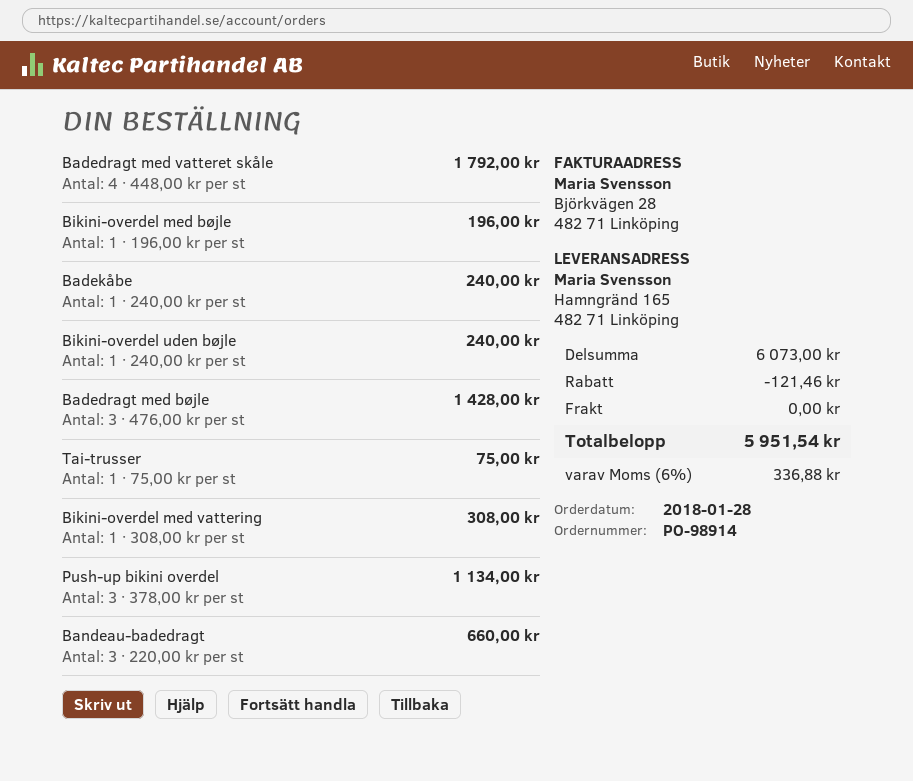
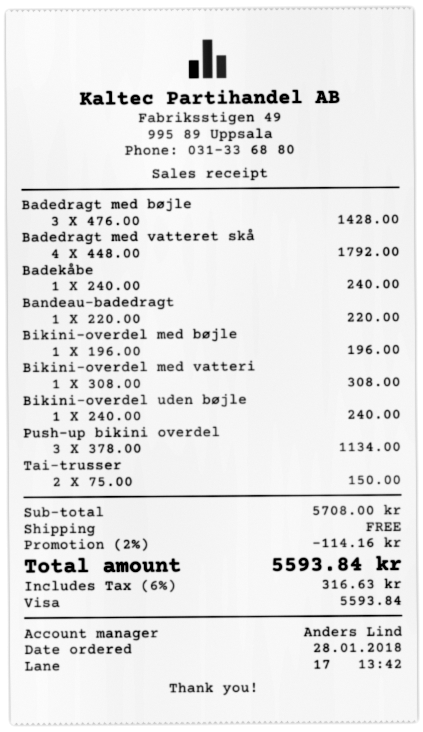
Tai-trusser: 1 x 75.00 = 75.00 -> 2 x 75.00 = 150.00
Bandeau-badedragt: 3 x 220.00 = 660.00 -> 1 x 220.00 = 220.00
subtotal: 6073.00 -> 5708.00
discount: 121.46 -> 114.16
tax: 6% = 336.88 -> 6% = 316.63
total: 5951.54 -> 5593.84

